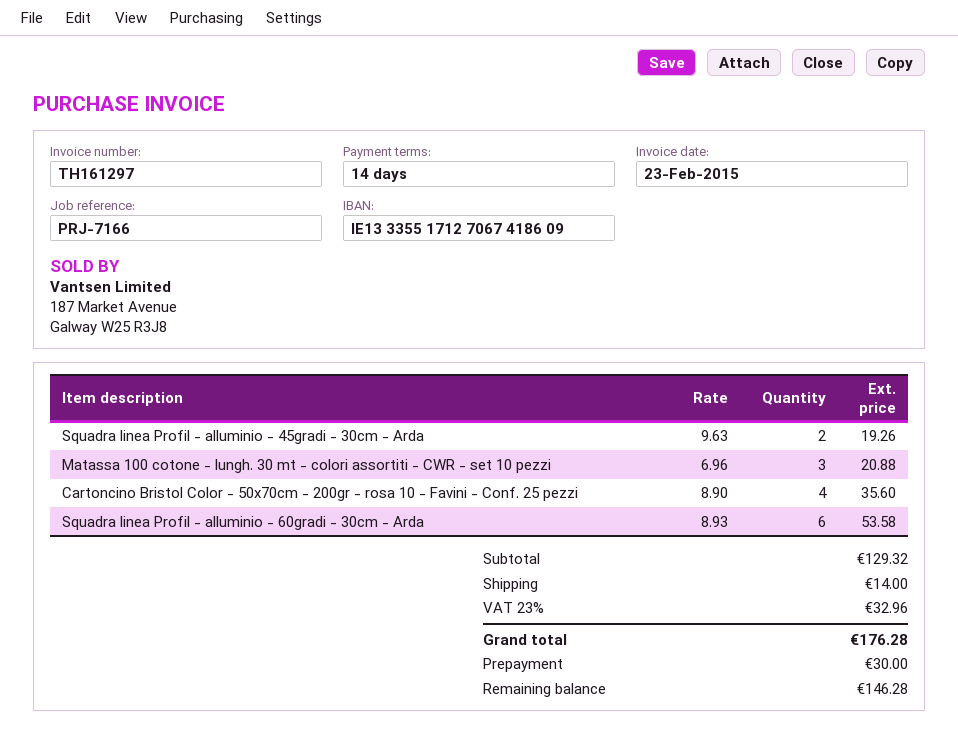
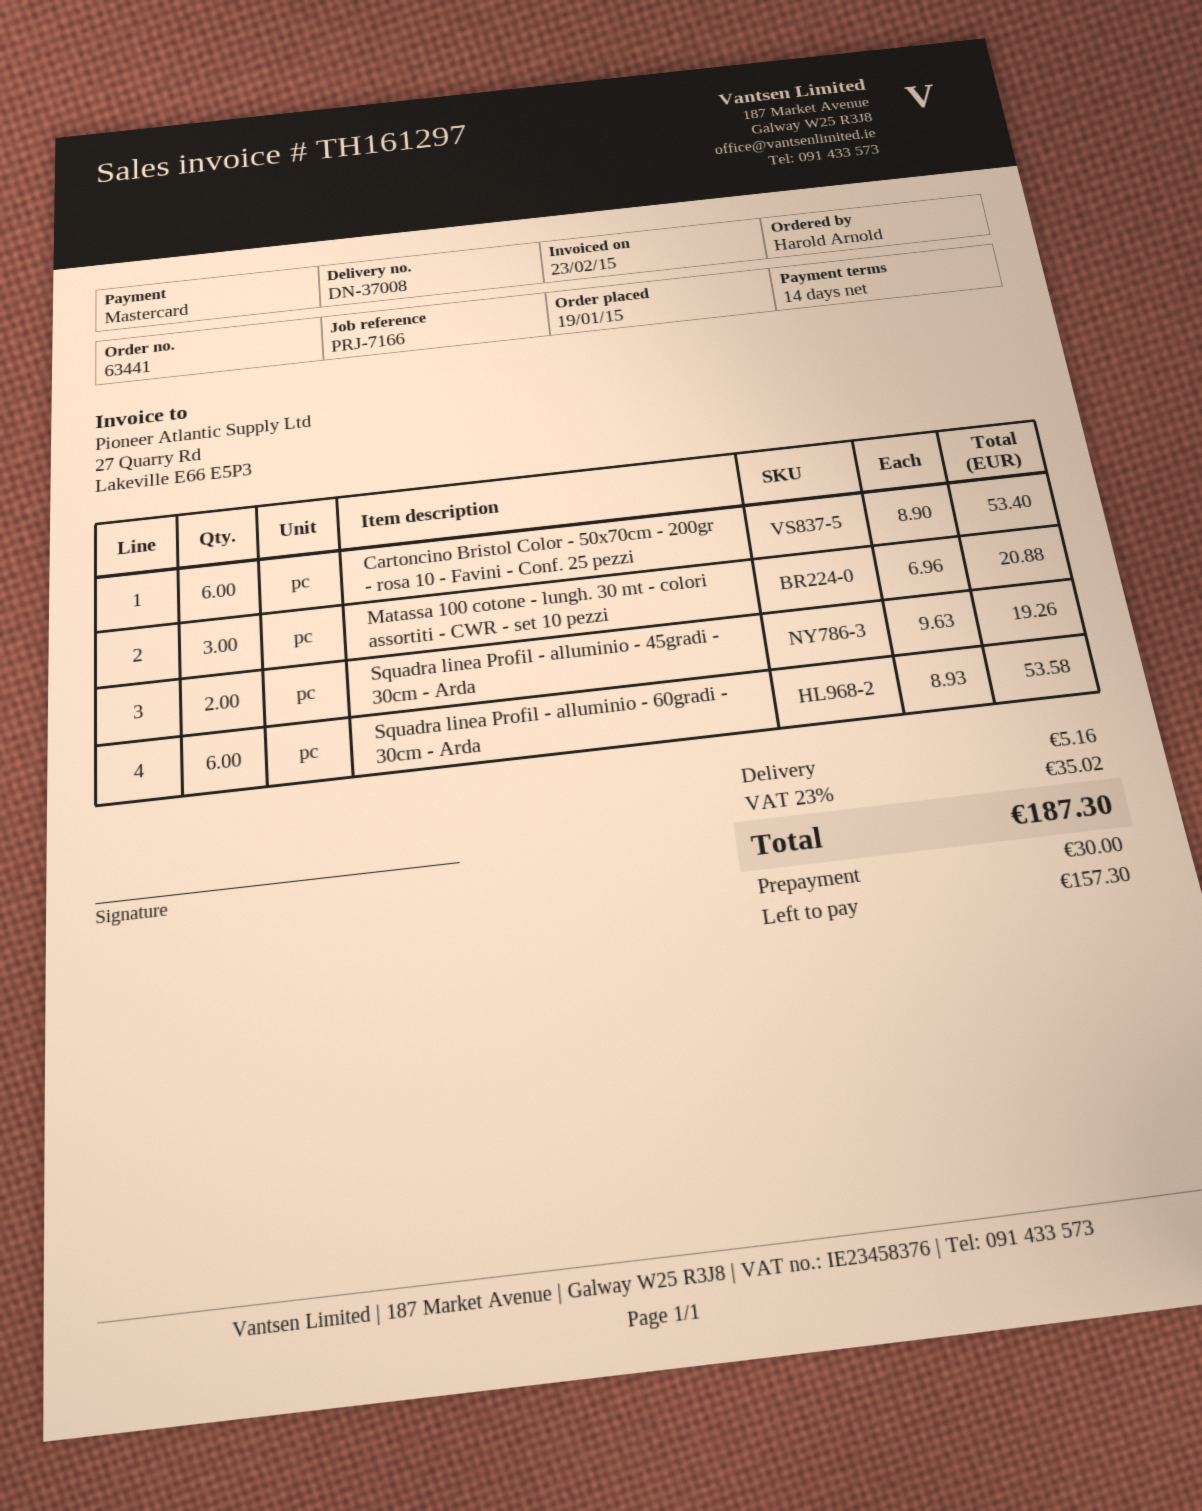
Cartoncino Bristol Color - 50x70cm - 200gr - rosa 10 - Favini - Conf. 25 pezzi: 4 x 8.90 = 35.60 -> 6 x 8.90 = 53.40
shipping: 14.00 -> 5.16
tax: 23% = 32.96 -> 23% = 35.02
total: 176.28 -> 187.30
balance: 146.28 -> 157.30

